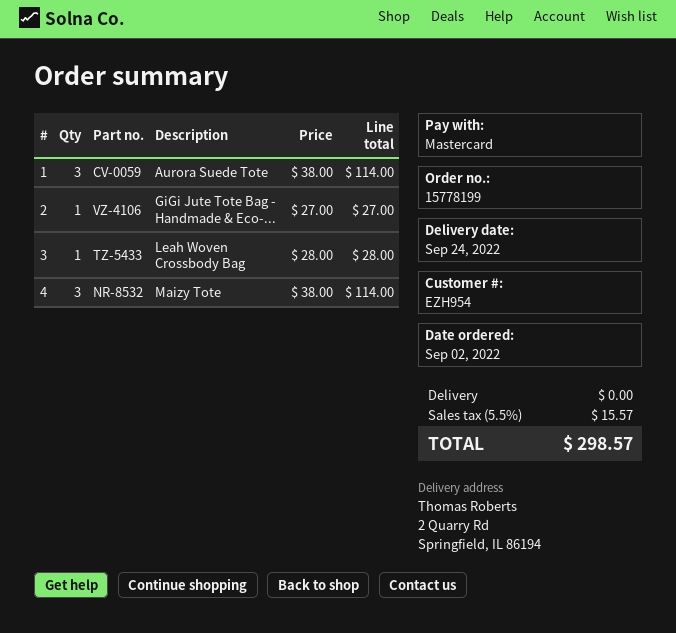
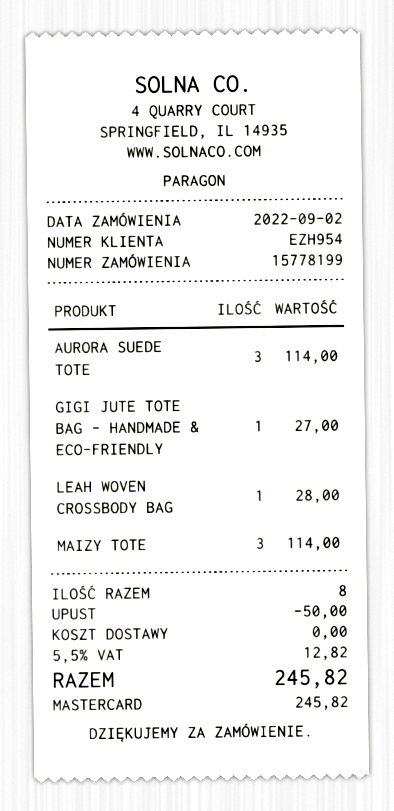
discount: none -> 50.00
tax: 5.5% = 15.57 -> 5.5% = 12.82
total: 298.57 -> 245.82

